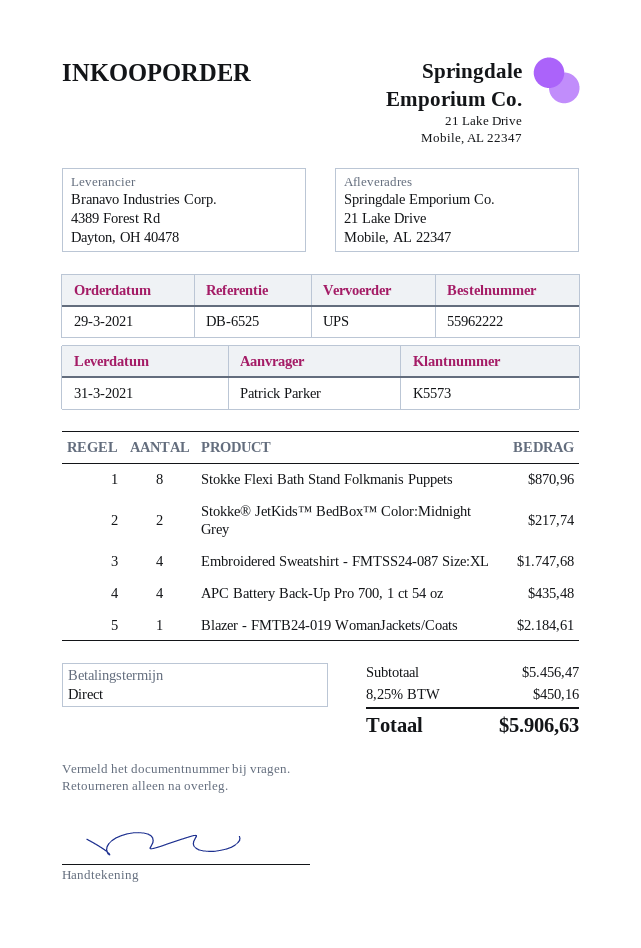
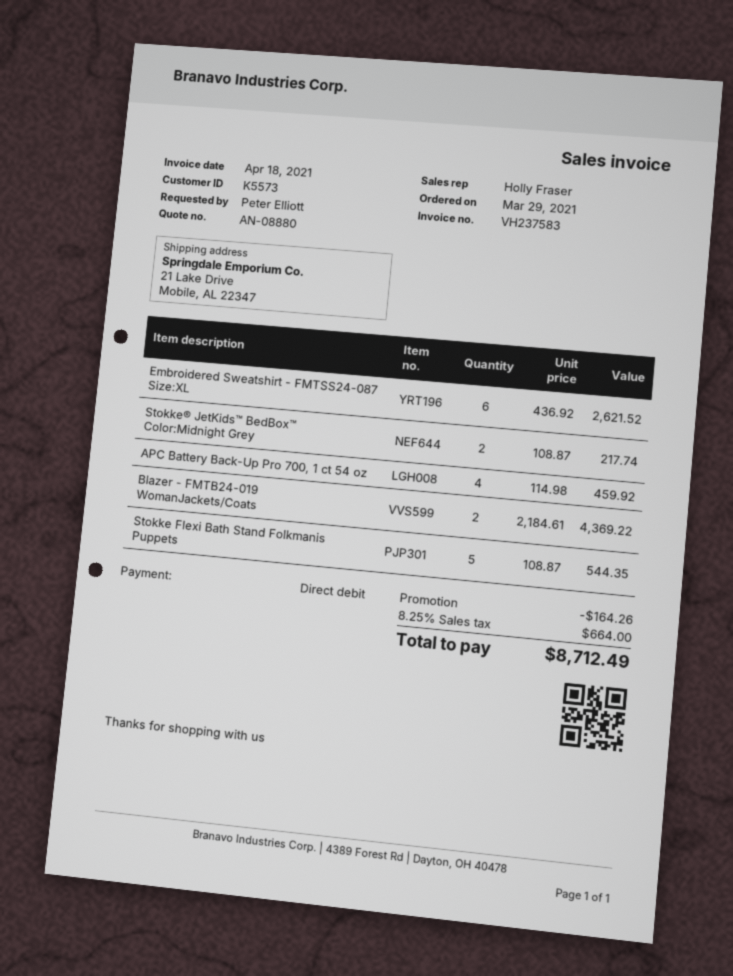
ordered by: Patrick Parker -> Peter Elliott
Stokke Flexi Bath Stand Folkmanis Puppets: 8 for 870.96 -> 5 for 544.35
Embroidered Sweatshirt - FMTSS24-087 Size:XL: 4 for 1747.68 -> 6 for 2621.52
APC Battery Back-Up Pro 700, 1 ct 54 oz: 4 for 435.48 -> 4 for 459.92
Blazer - FMTB24-019 WomanJackets/Coats: 1 for 2184.61 -> 2 for 4369.22
discount: none -> 164.26
tax: 8.25% = 450.16 -> 8.25% = 664.00
total: 5906.63 -> 8712.49

